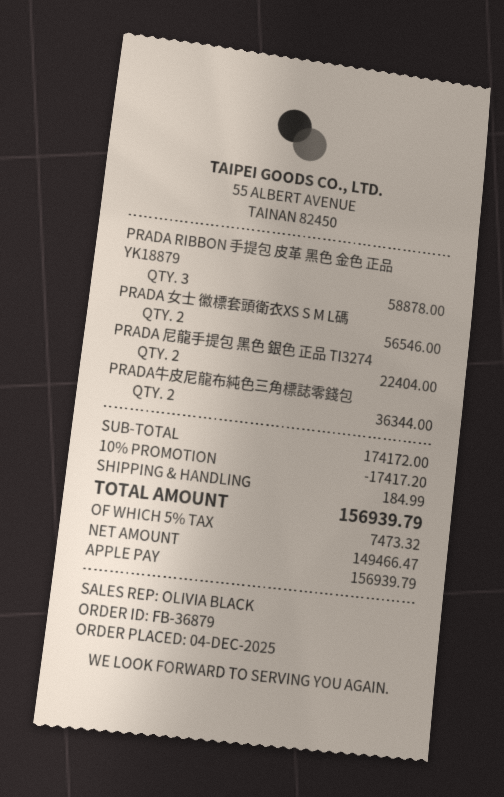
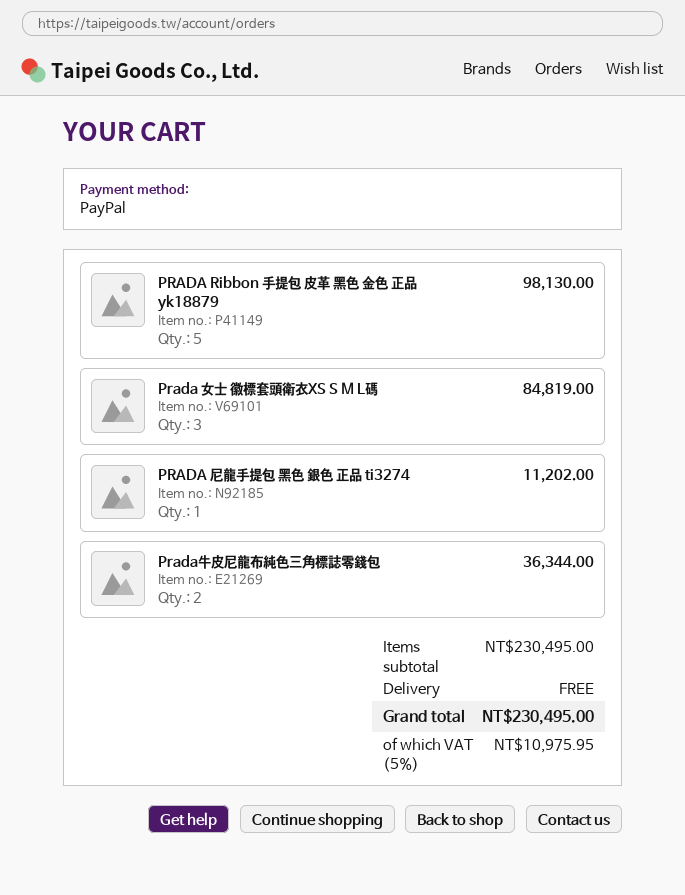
payment method: Apple Pay -> PayPal
PRADA RIBBON 手提包 皮革 黑色 金色 正品 YK18879: 3 for 58878.00 -> 5 for 98130.00
PRADA 女士 徽標套頭衛衣XS S M L碼: 2 for 56546.00 -> 3 for 84819.00
PRADA 尼龍手提包 黑色 銀色 正品 TI3274: 2 for 22404.00 -> 1 for 11202.00
subtotal: 174172.00 -> 230495.00
discount: 10% = 17417.20 -> none
shipping: 184.99 -> 0.00
tax: 5% = 7473.32 -> 5% = 10975.95
total: 156939.79 -> 230495.00

